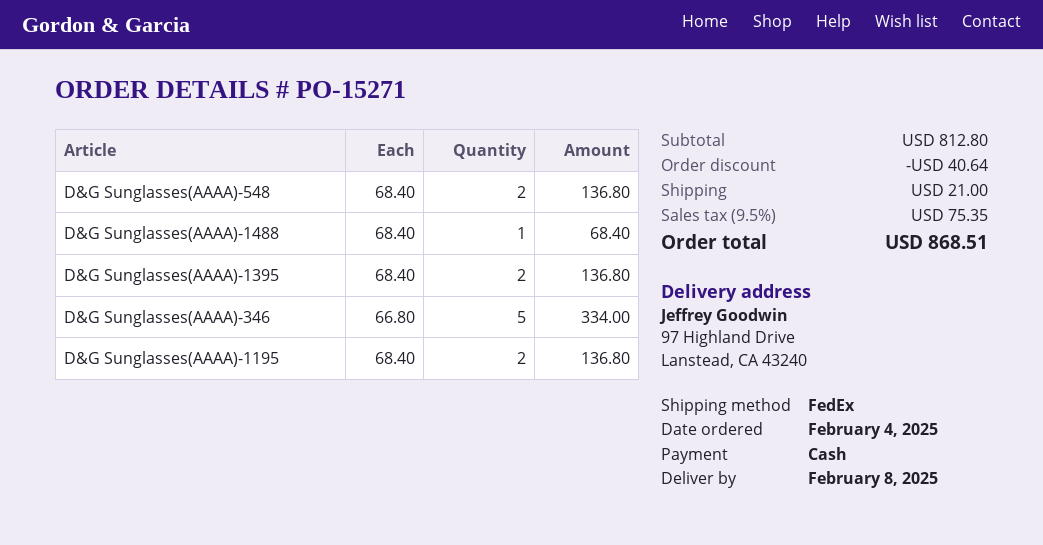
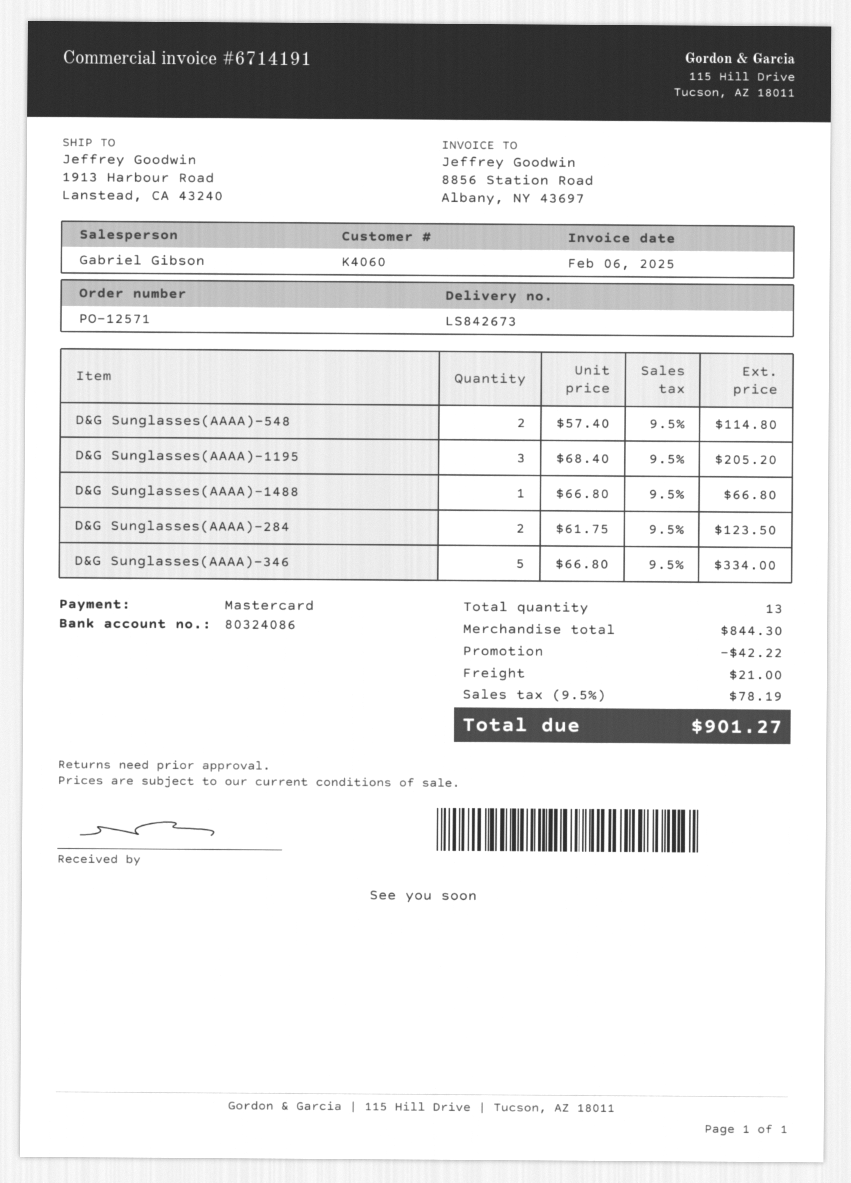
order number: PO-15271 -> PO-12571
payment method: cash -> Mastercard
ship to: 97 Highland Drive, Lanstead, CA 43240 -> 1913 Harbour Road, Lanstead, CA 43240
D&G Sunglasses(AAAA)-548: 2 x 68.40 = 136.80 -> 2 x 57.40 = 114.80
D&G Sunglasses(AAAA)-1488: 1 x 68.40 = 68.40 -> 1 x 66.80 = 66.80
D&G Sunglasses(AAAA)-1395: 2 x 68.40 = 136.80 -> none
D&G Sunglasses(AAAA)-1195: 2 x 68.40 = 136.80 -> 3 x 68.40 = 205.20
D&G Sunglasses(AAAA)-284: none -> 2 x 61.75 = 123.50
subtotal: 812.80 -> 844.30
discount: 40.64 -> 42.22
tax: 9.5% = 75.35 -> 9.5% = 78.19
total: 868.51 -> 901.27

